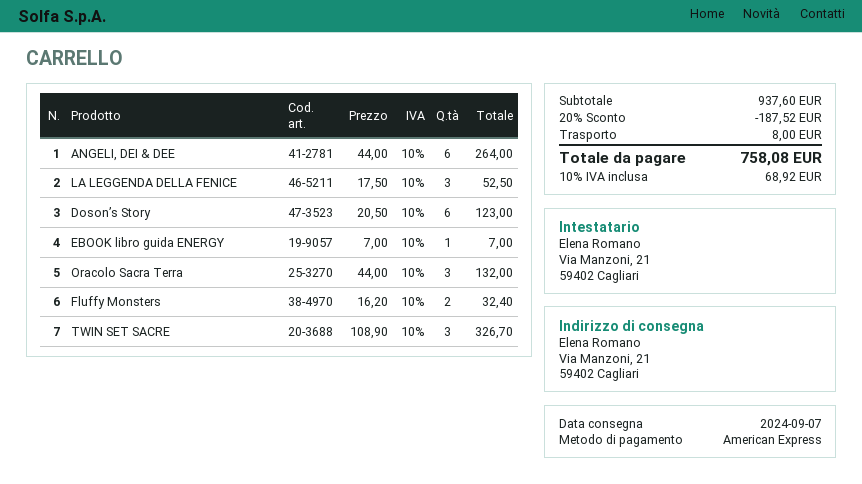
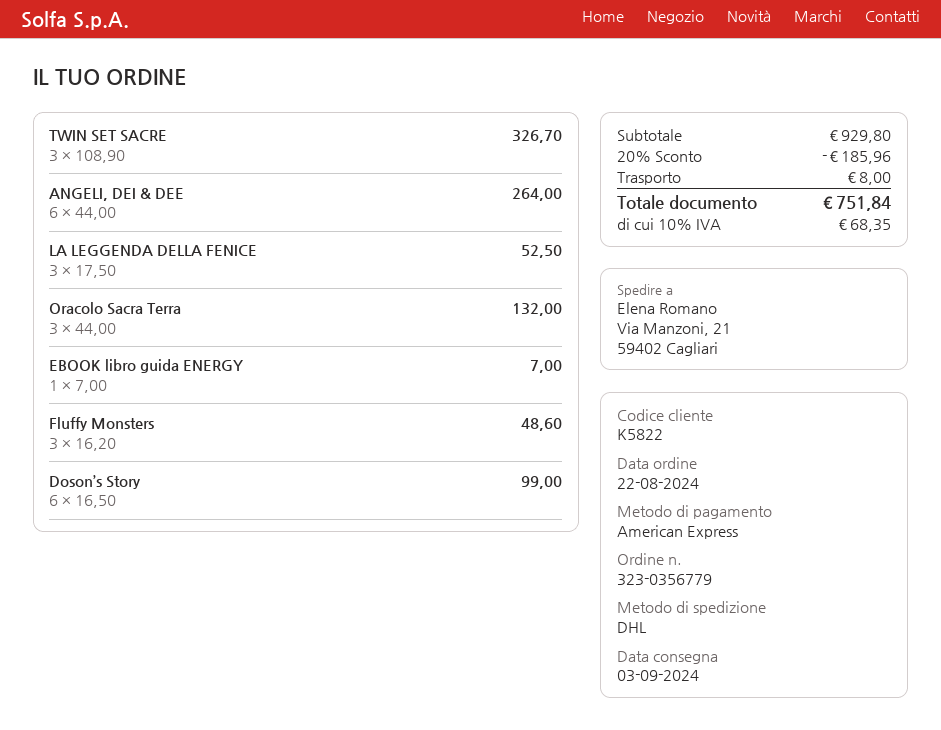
delivery date: 2024-09-07 -> 2024-09-03
Doson’s Story: 6 x 20.50 = 123.00 -> 6 x 16.50 = 99.00
Fluffy Monsters: 2 x 16.20 = 32.40 -> 3 x 16.20 = 48.60
subtotal: 937.60 -> 929.80
discount: 20% = 187.52 -> 20% = 185.96
tax: 10% = 68.92 -> 10% = 68.35
total: 758.08 -> 751.84

